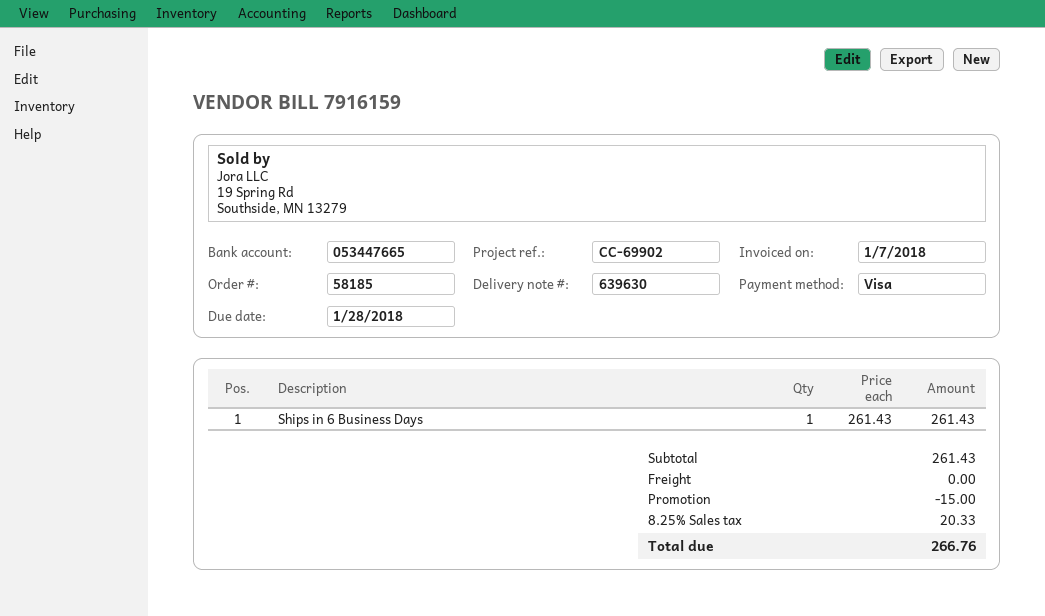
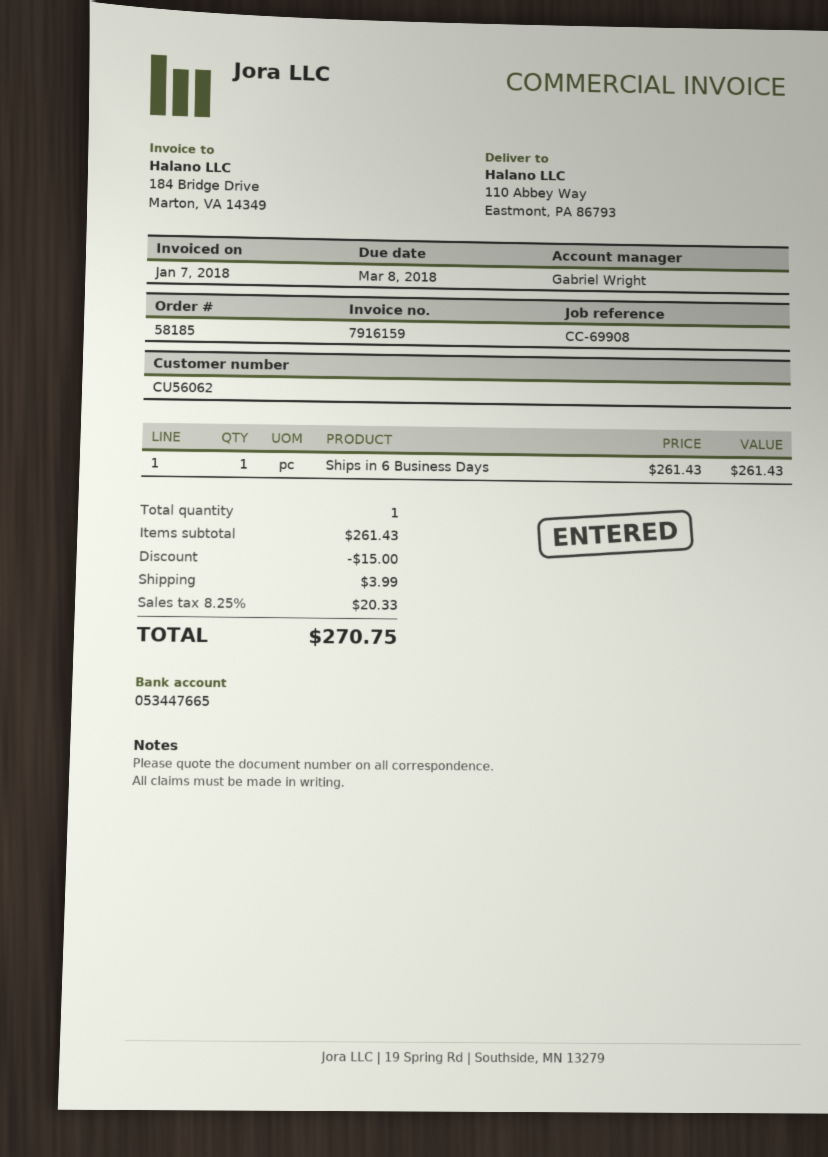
due date: 2018-01-28 -> 2018-03-08
reference: CC-69902 -> CC-69908
shipping: 0.00 -> 3.99
total: 266.76 -> 270.75

